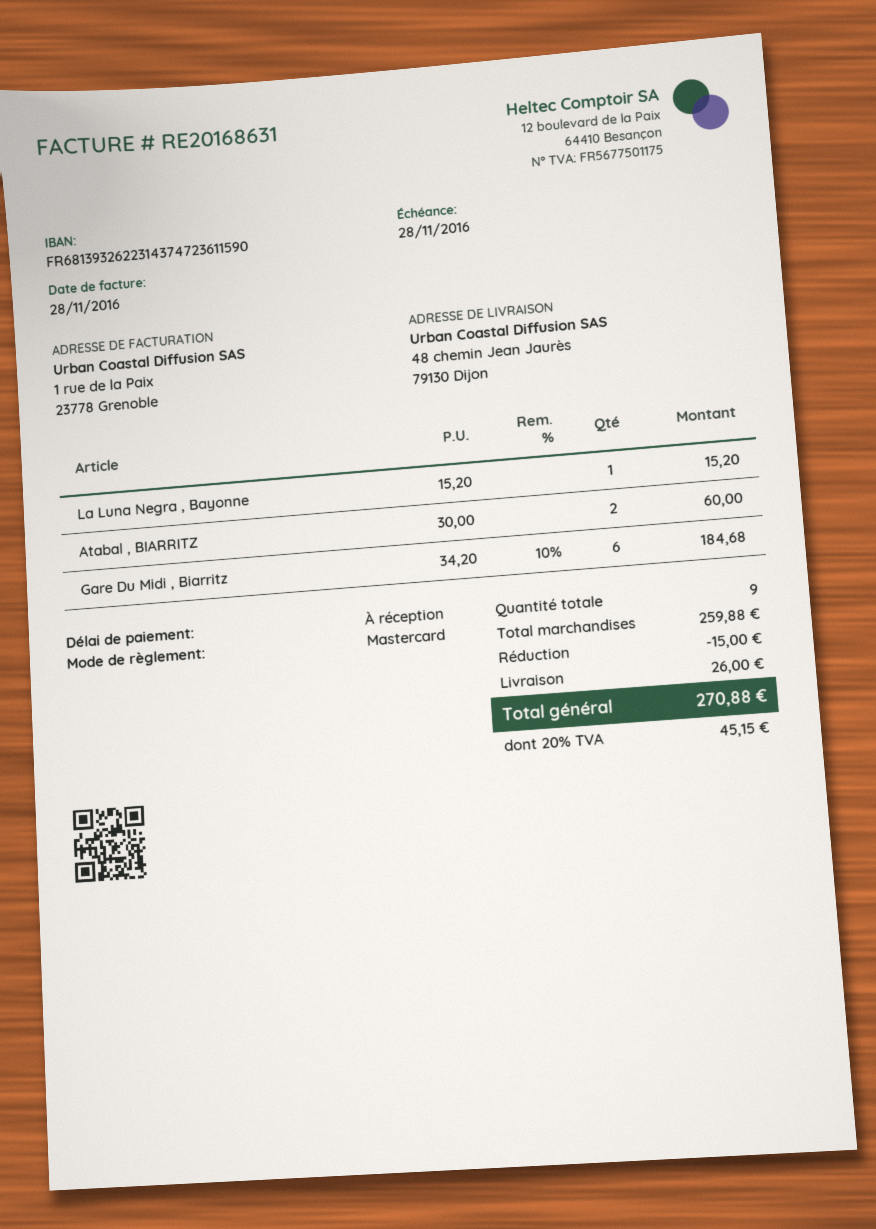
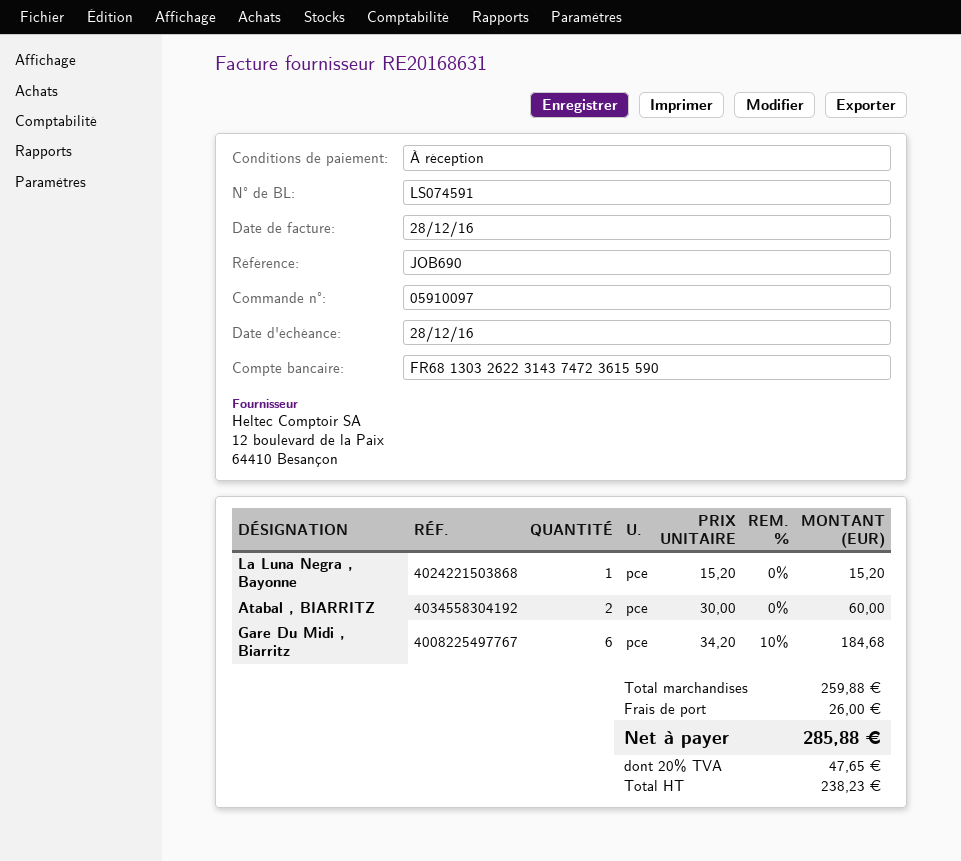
invoice date: 2016-11-28 -> 2016-12-28
due date: 2016-11-28 -> 2016-12-28
bank account: FR6813932622314374723611590 -> FR6813032622314374723615590
discount: 15.00 -> none
tax: 20% = 45.15 -> 20% = 47.65
total: 270.88 -> 285.88

